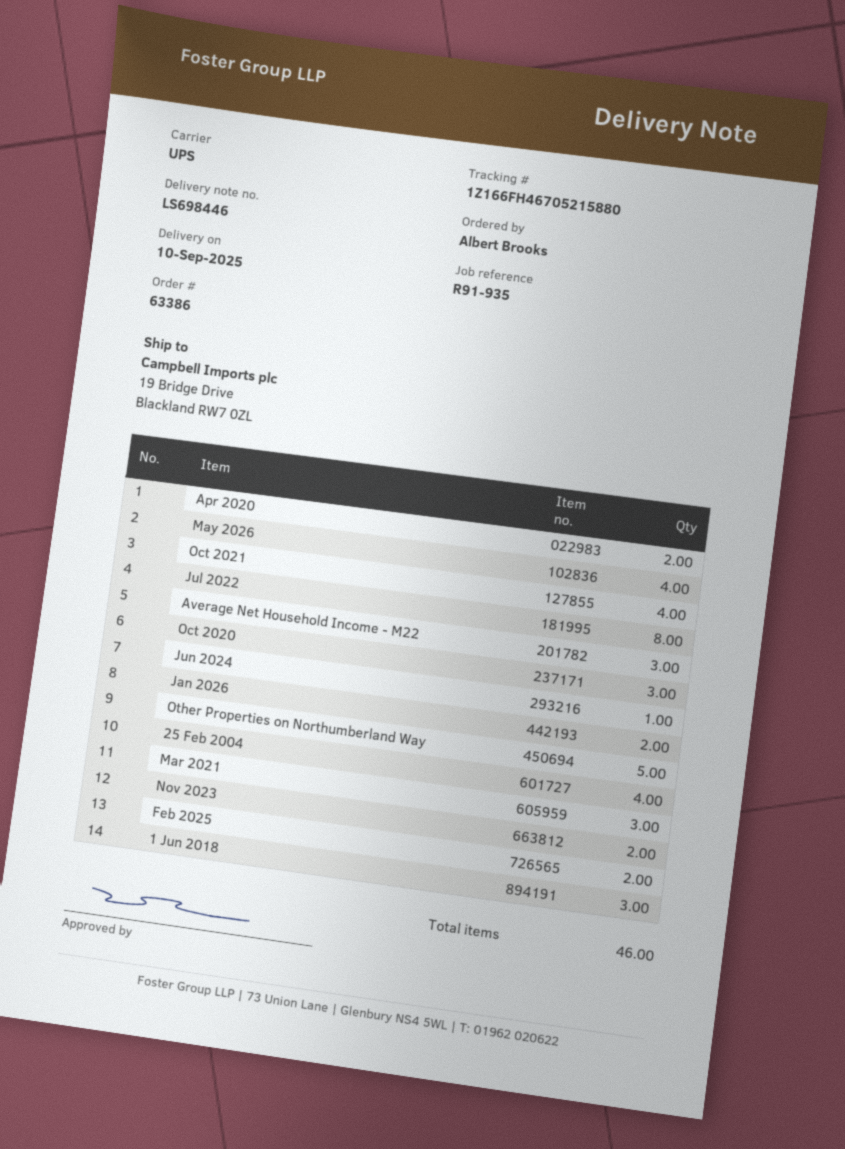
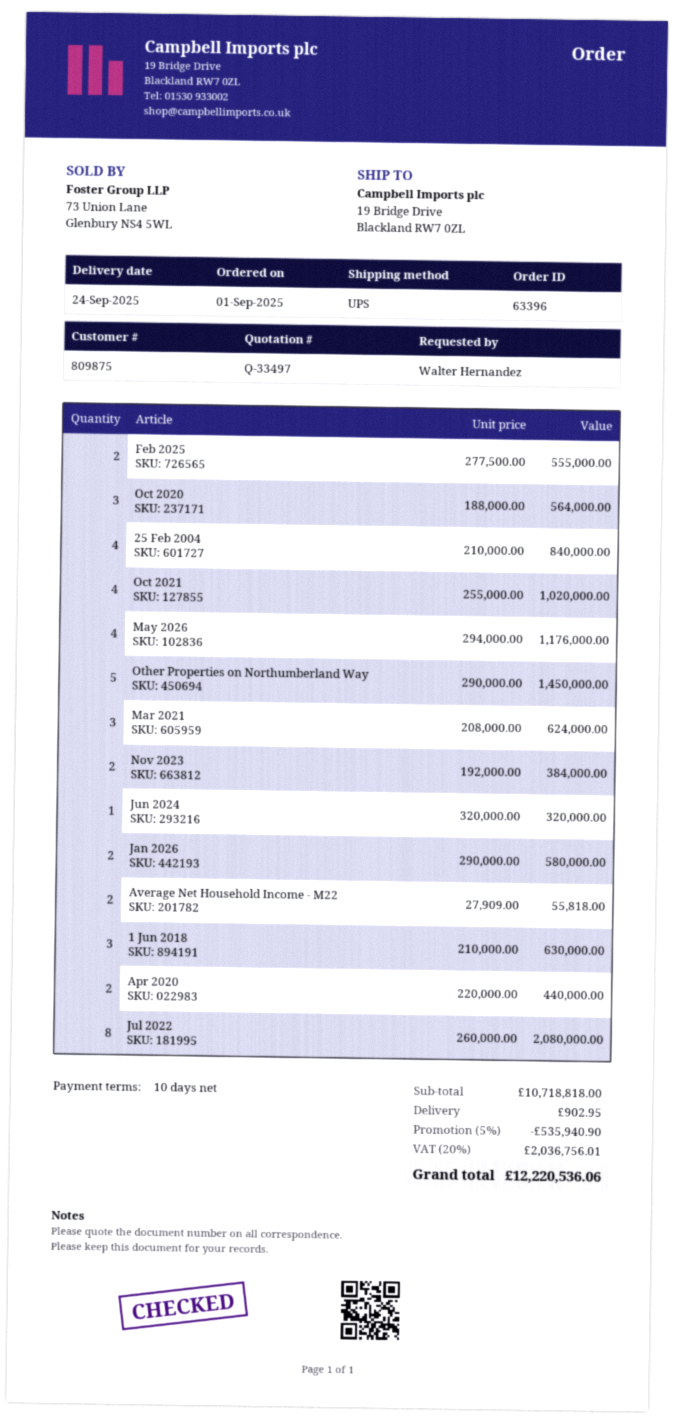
order number: 63386 -> 63396
delivery date: 2025-09-10 -> 2025-09-24
ordered by: Albert Brooks -> Walter Hernandez
Average Net Household Income - M22: 3 -> 2

